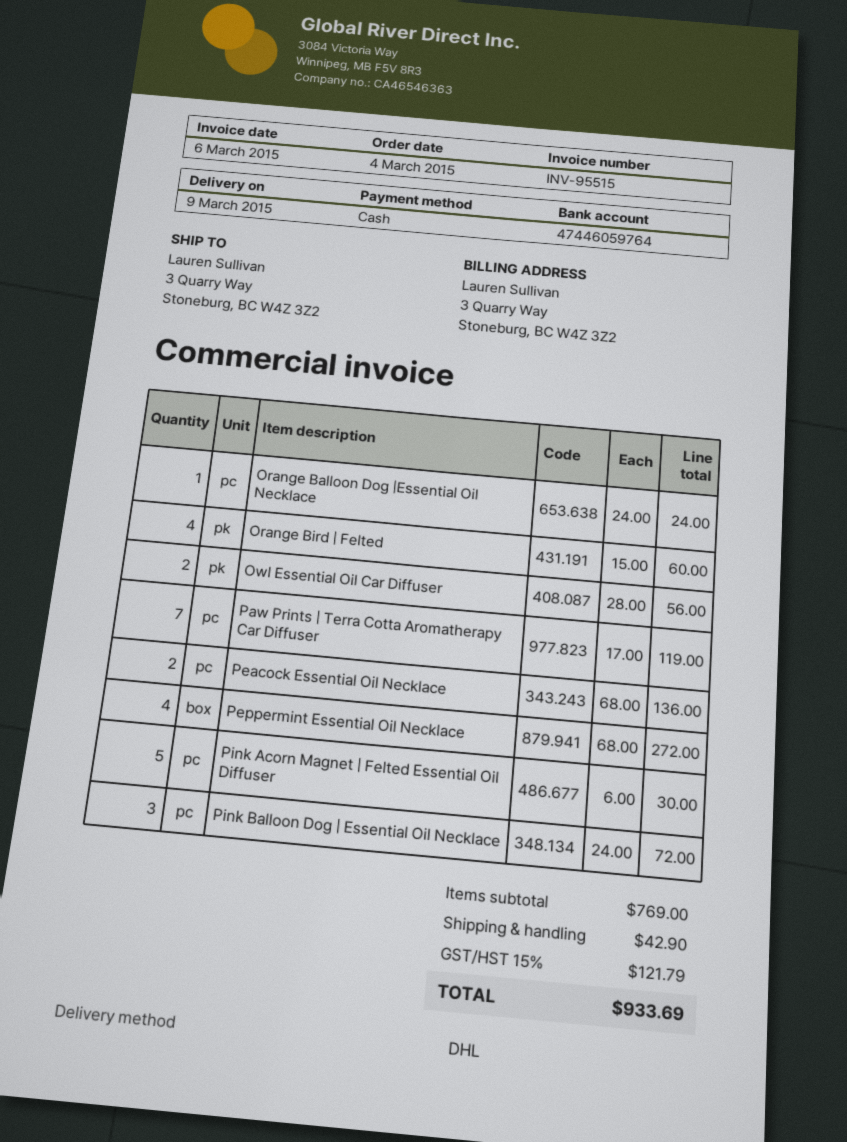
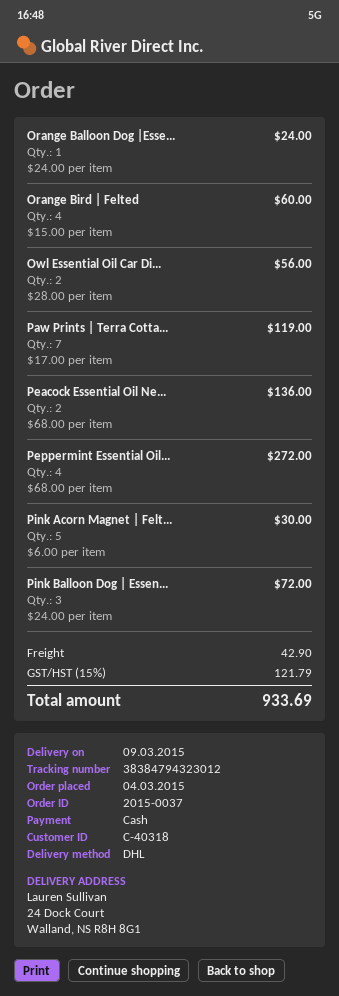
ship to: 3 Quarry Way, Stoneburg, BC W4Z 3Z2 -> 24 Dock Court, Walland, NS R8H 8G1

